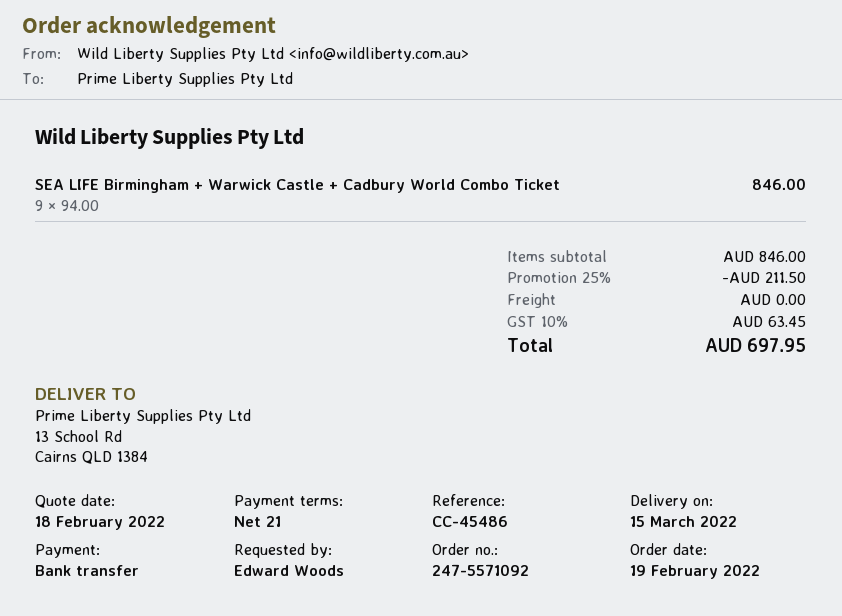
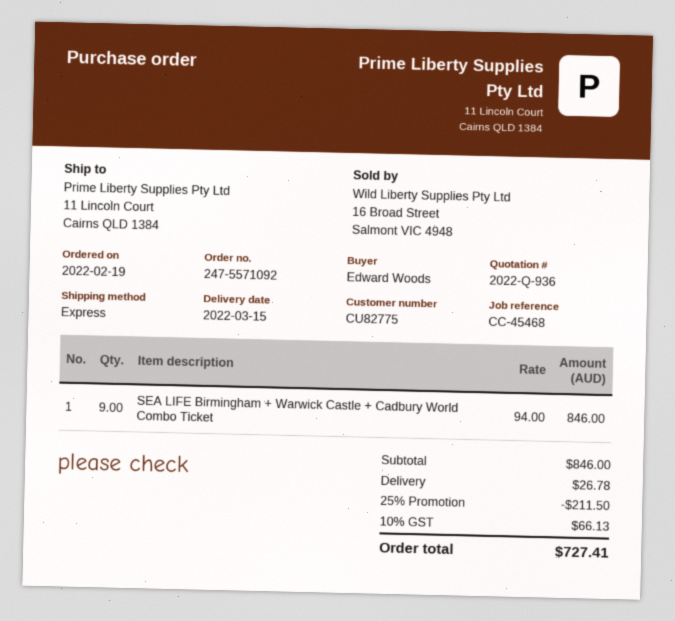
reference: CC-45486 -> CC-45468
ship to: 13 School Rd, Cairns QLD 1384 -> 11 Lincoln Court, Cairns QLD 1384
shipping: 0.00 -> 26.78
tax: 10% = 63.45 -> 10% = 66.13
total: 697.95 -> 727.41

